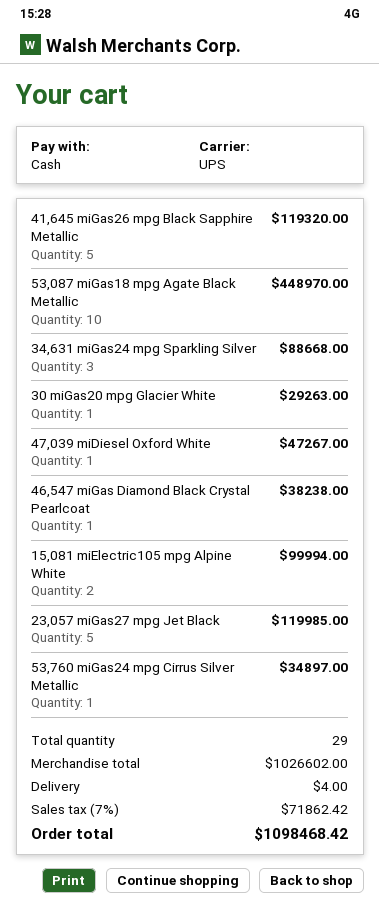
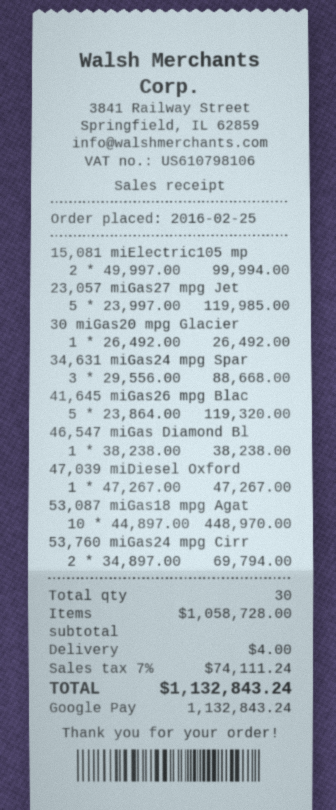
payment method: cash -> Google Pay
30 miGas20 mpg Glacier White: 1 for 29263.00 -> 1 for 26492.00
53,760 miGas24 mpg Cirrus Silver Metallic: 1 for 34897.00 -> 2 for 69794.00
total quantity: 29 -> 30
subtotal: 1026602.00 -> 1058728.00
tax: 7% = 71862.42 -> 7% = 74111.24
total: 1098468.42 -> 1132843.24

